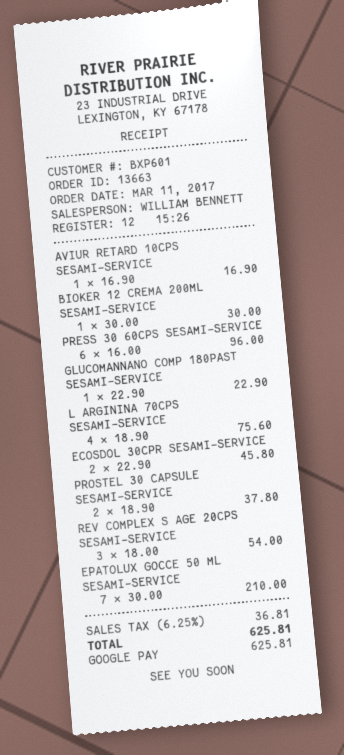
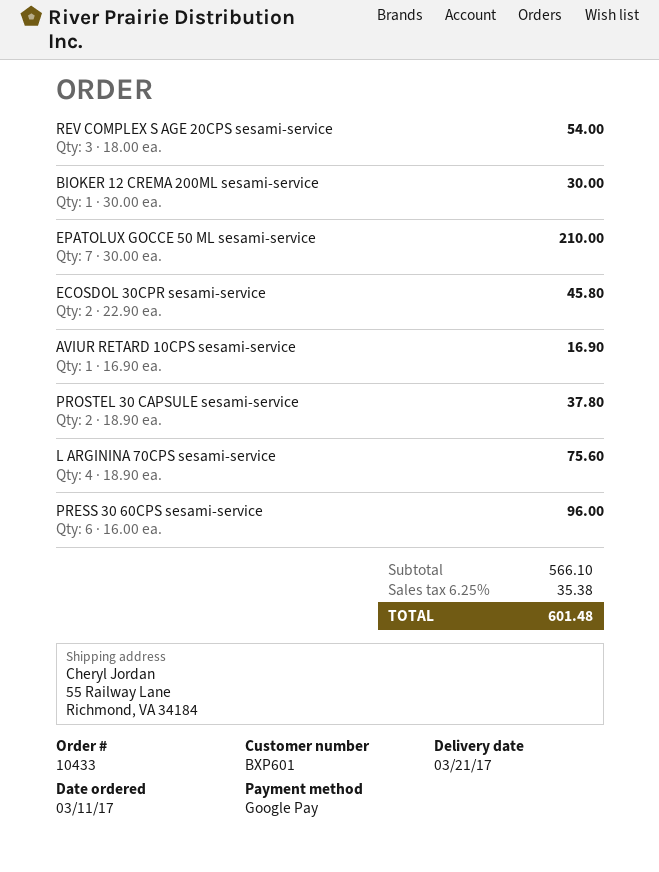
order number: 13663 -> 10433
GLUCOMANNANO COMP 180PAST SESAMI-SERVICE: 1 x 22.90 = 22.90 -> none
tax: 6.25% = 36.81 -> 6.25% = 35.38
total: 625.81 -> 601.48

